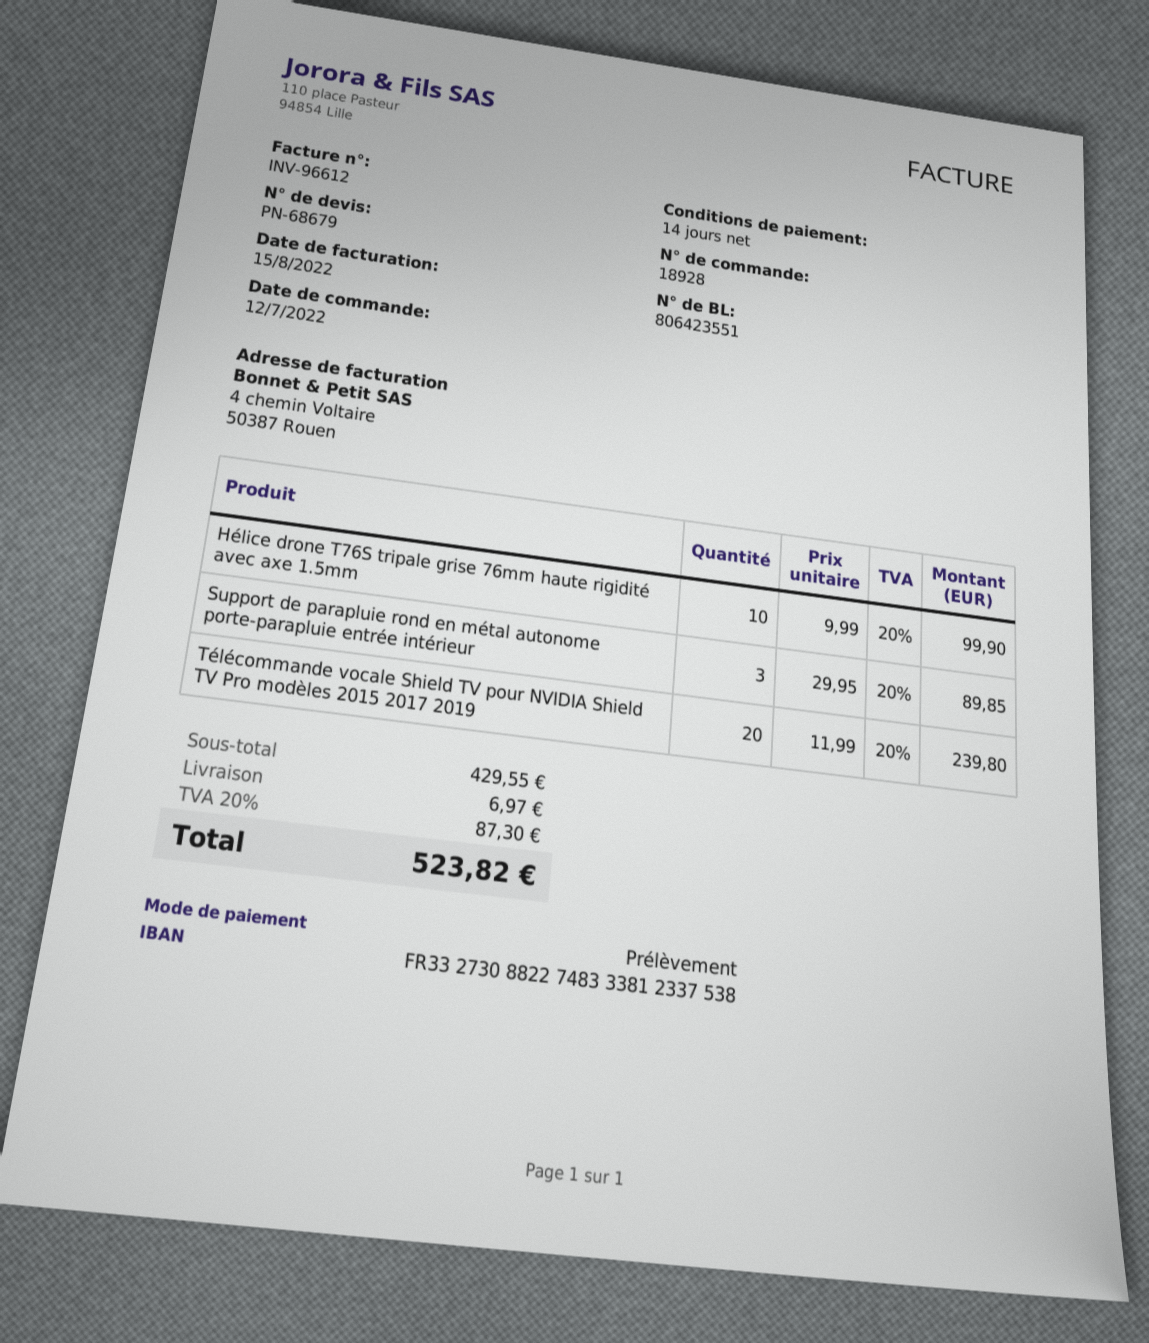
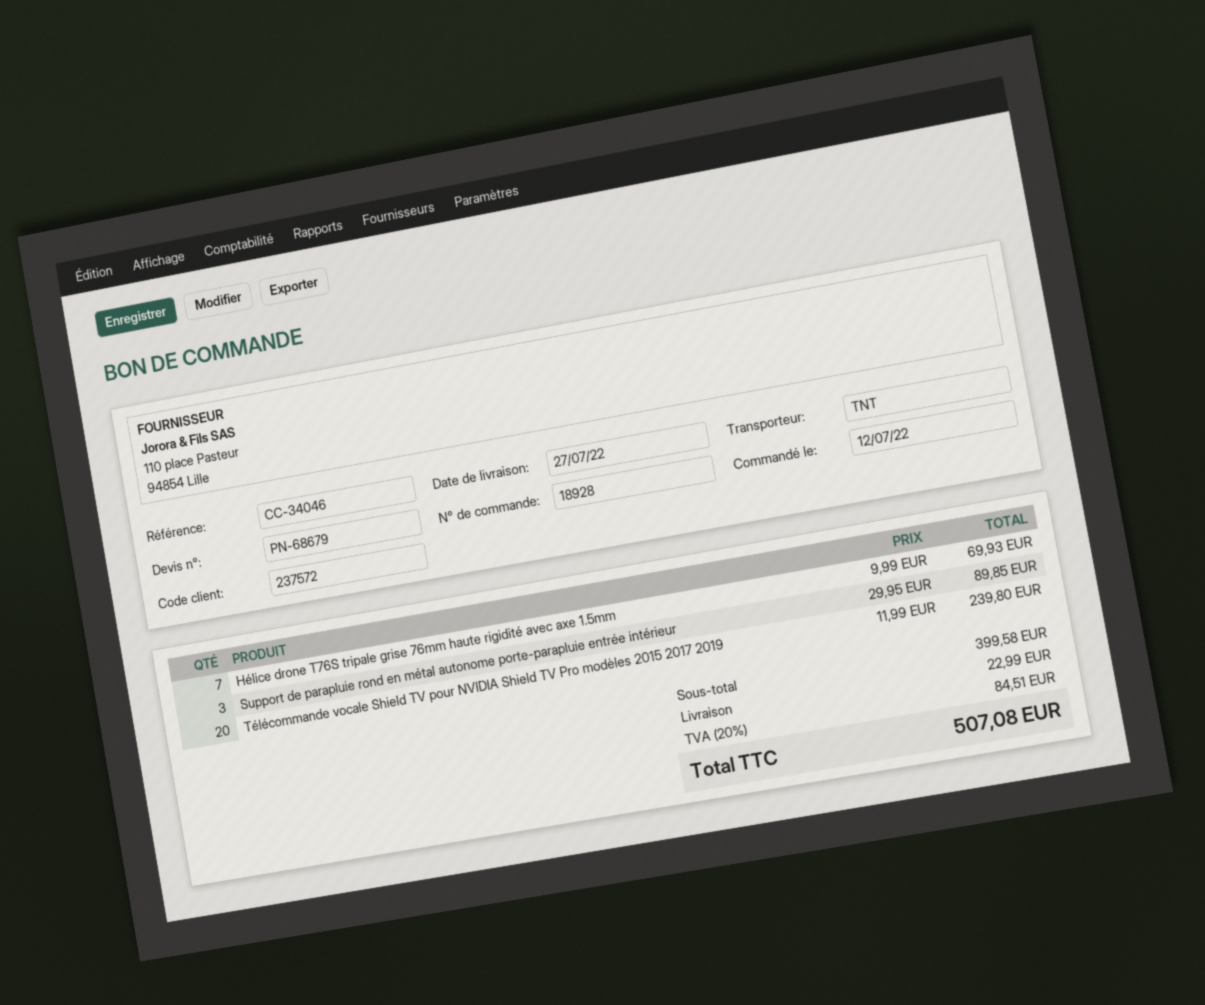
Hélice drone T76S tripale grise 76mm haute rigidité avec axe 1.5mm: 10 x 9.99 = 99.90 -> 7 x 9.99 = 69.93
subtotal: 429.55 -> 399.58
shipping: 6.97 -> 22.99
tax: 20% = 87.30 -> 20% = 84.51
total: 523.82 -> 507.08

